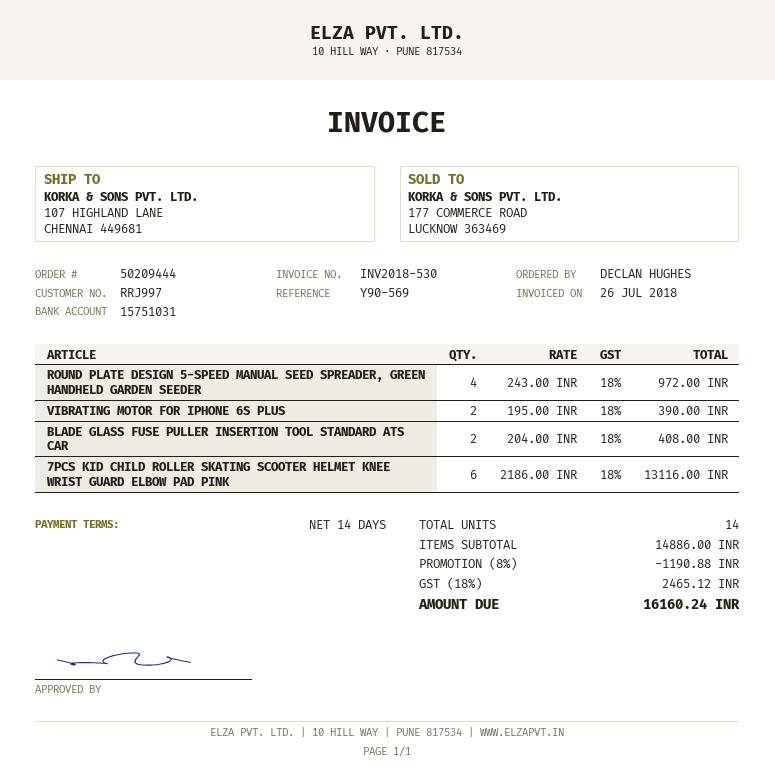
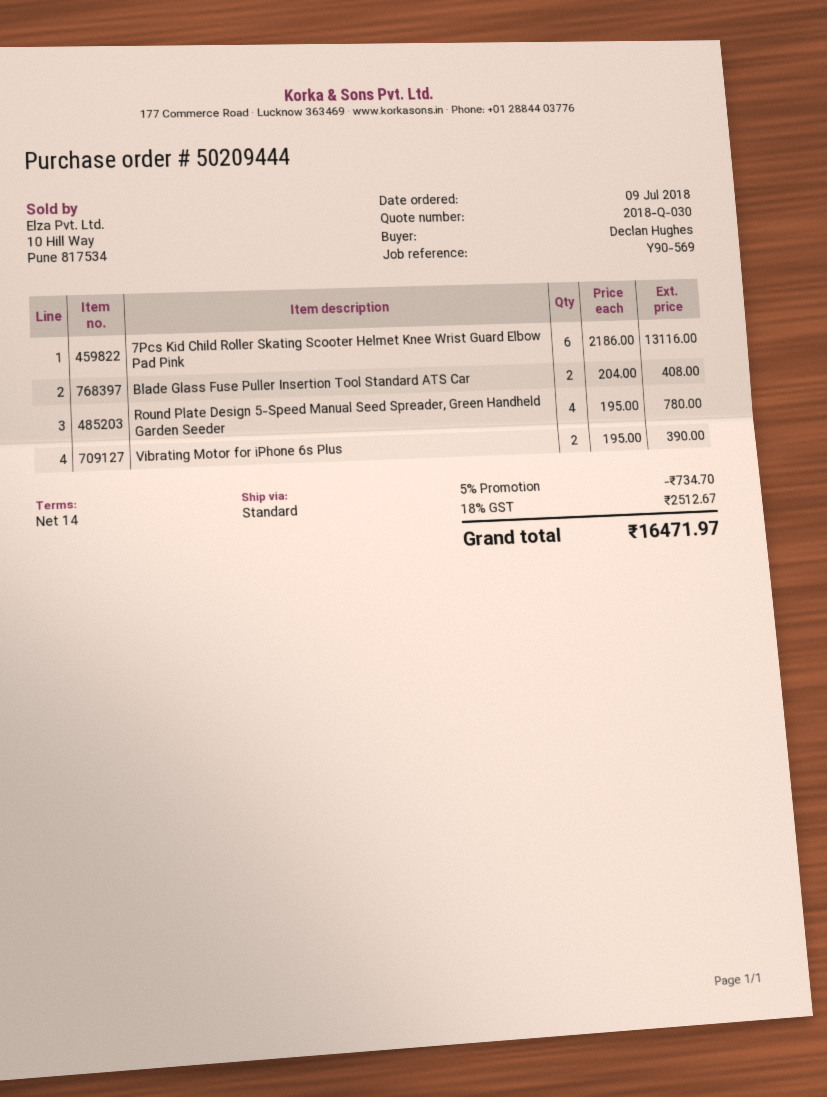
ROUND PLATE DESIGN 5-SPEED MANUAL SEED SPREADER, GREEN HANDHELD GARDEN SEEDER: 4 x 243.00 = 972.00 -> 4 x 195.00 = 780.00
discount: 8% = 1190.88 -> 5% = 734.70
tax: 18% = 2465.12 -> 18% = 2512.67
total: 16160.24 -> 16471.97

